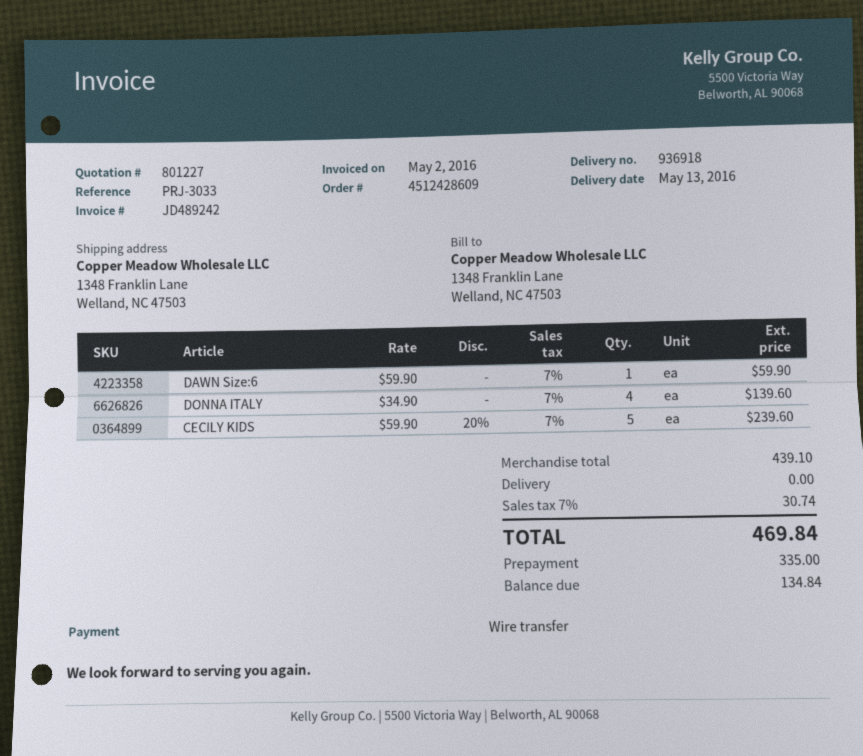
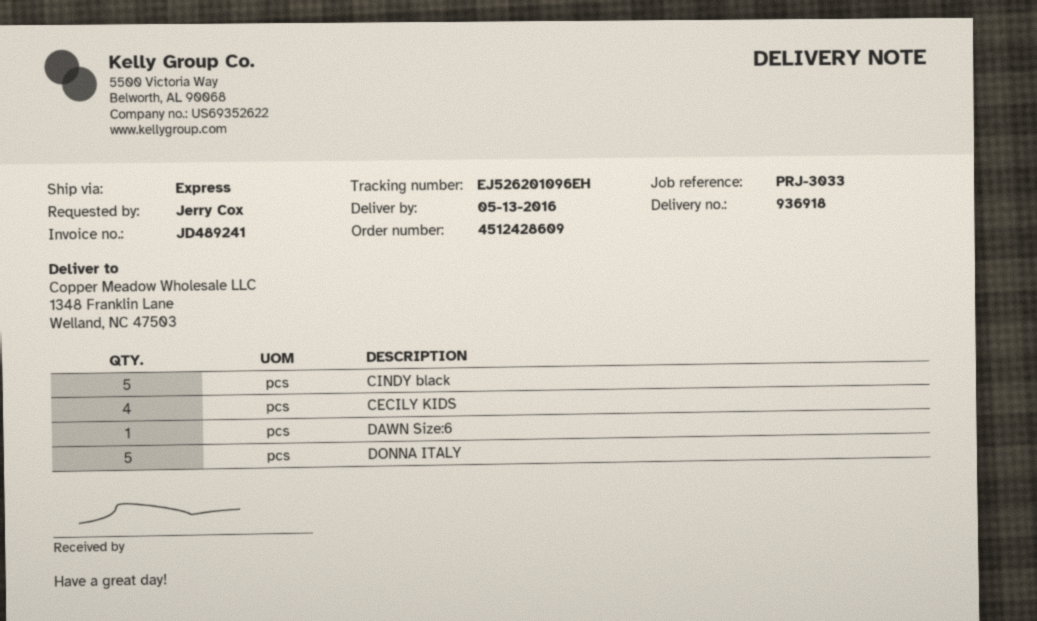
invoice number: JD489242 -> JD489241
DONNA ITALY: 4 -> 5
CECILY KIDS: 5 -> 4
CINDY black: none -> 5

